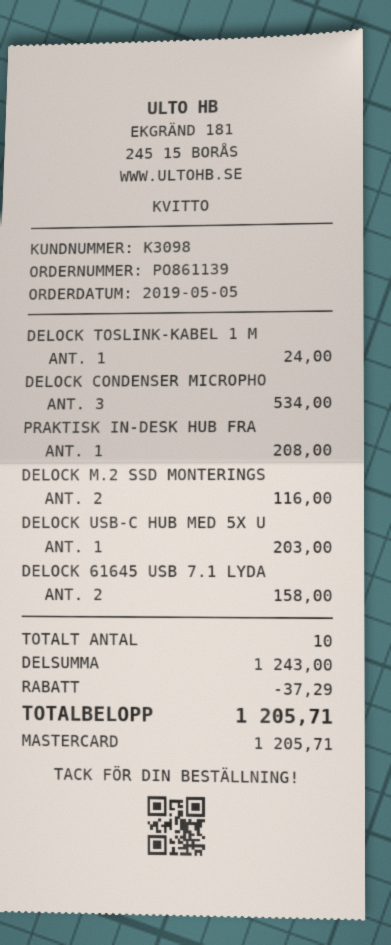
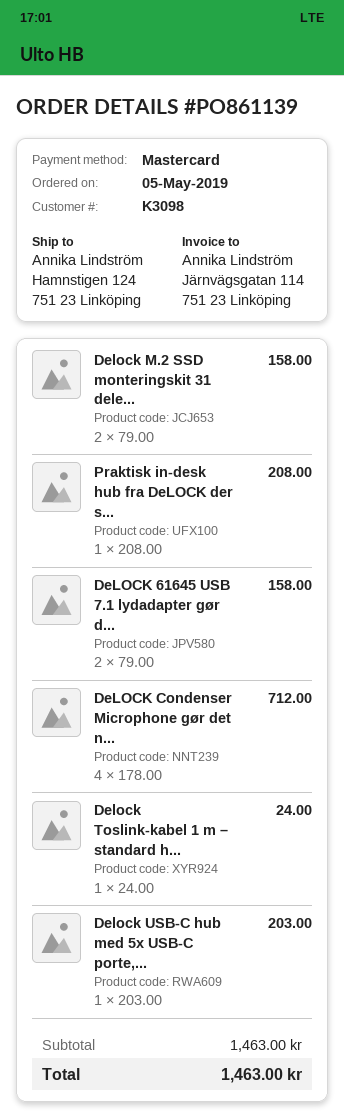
DELOCK CONDENSER MICROPHO: 3 for 534.00 -> 4 for 712.00
DELOCK M.2 SSD MONTERINGS: 2 for 116.00 -> 2 for 158.00
subtotal: 1243.00 -> 1463.00
discount: 37.29 -> none
total: 1205.71 -> 1463.00

